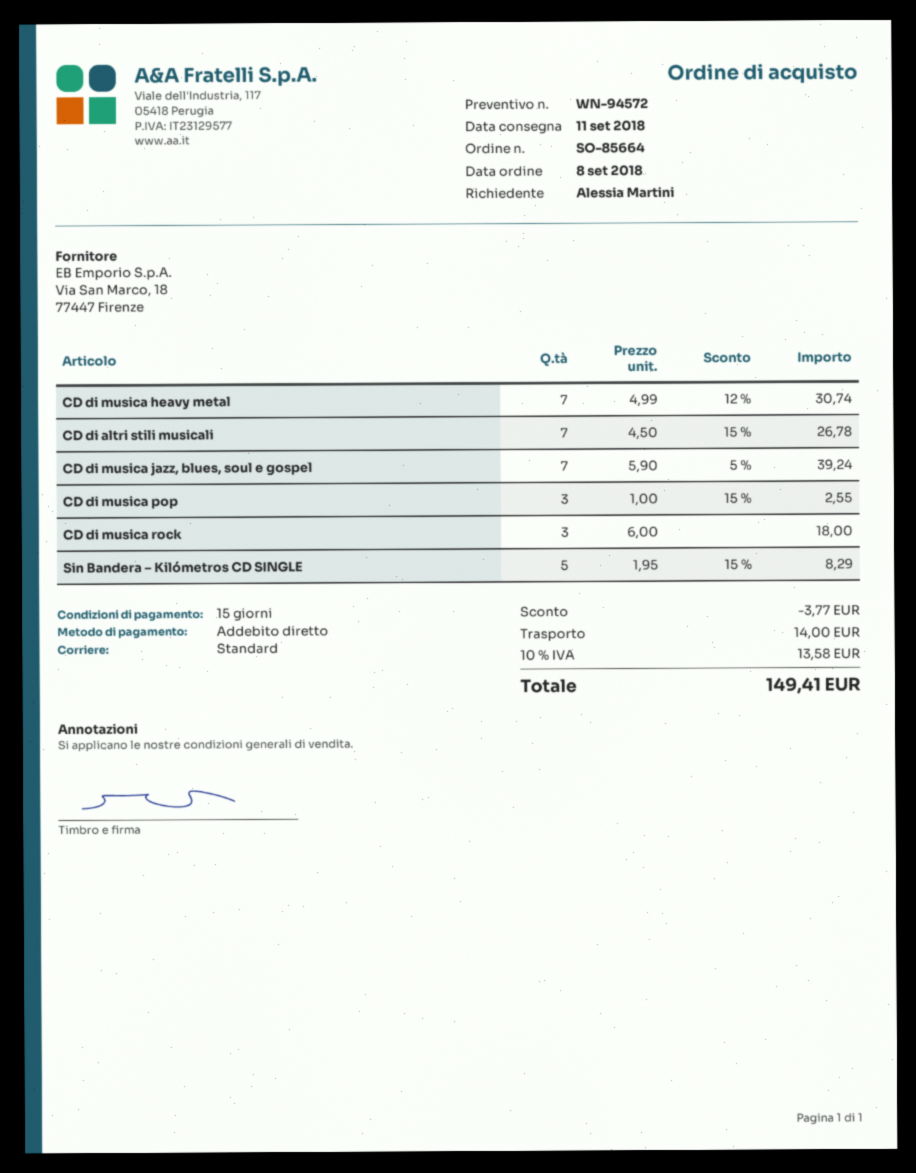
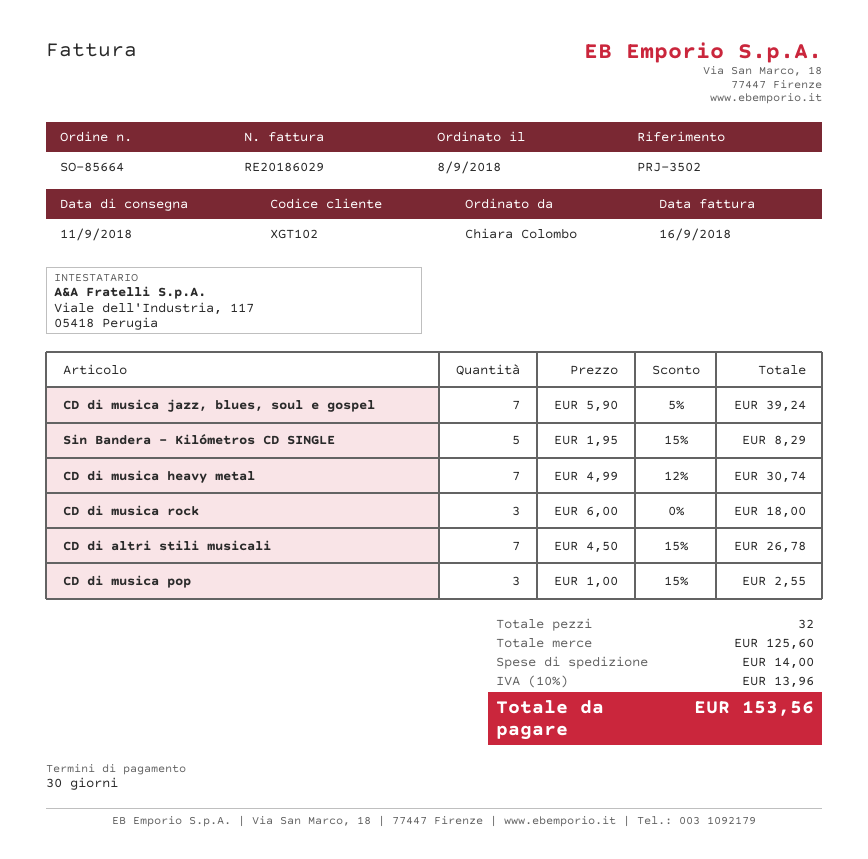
payment terms: 15 days -> 30 days
ordered by: Alessia Martini -> Chiara Colombo
discount: 3.77 -> none
tax: 10% = 13.58 -> 10% = 13.96
total: 149.41 -> 153.56

